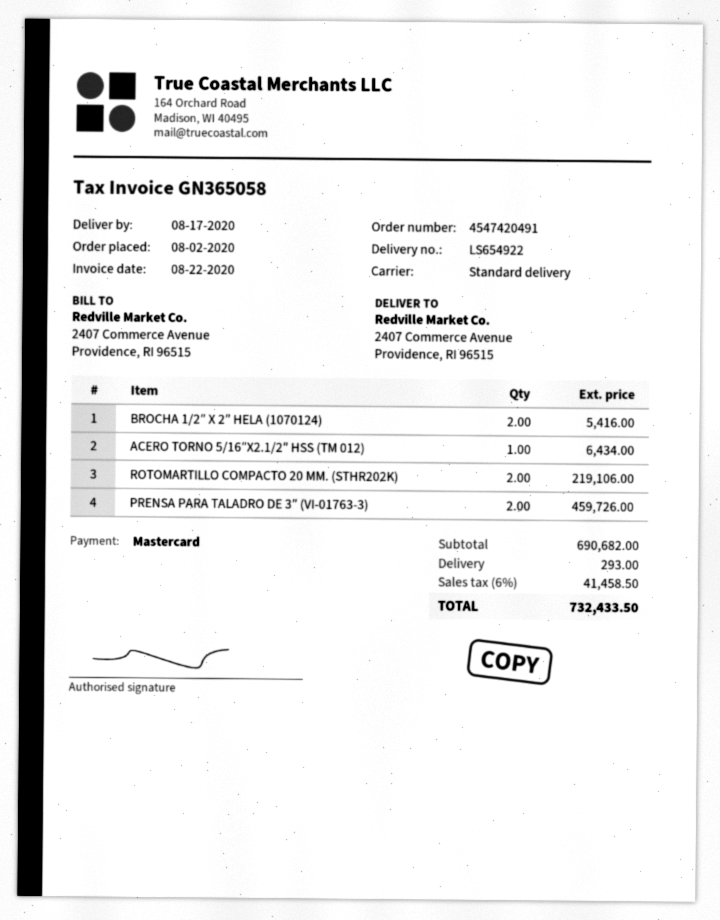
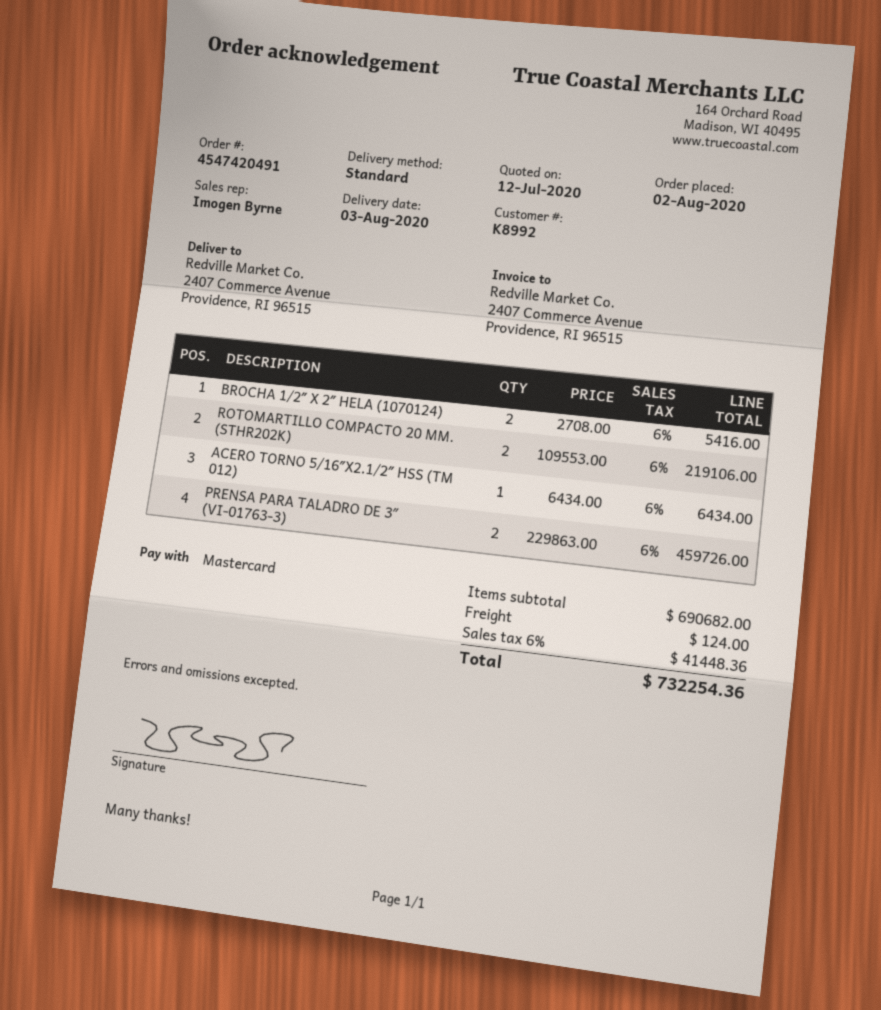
delivery date: 2020-08-17 -> 2020-08-03
shipping: 293.00 -> 124.00
tax: 6% = 41458.50 -> 6% = 41448.36
total: 732433.50 -> 732254.36

